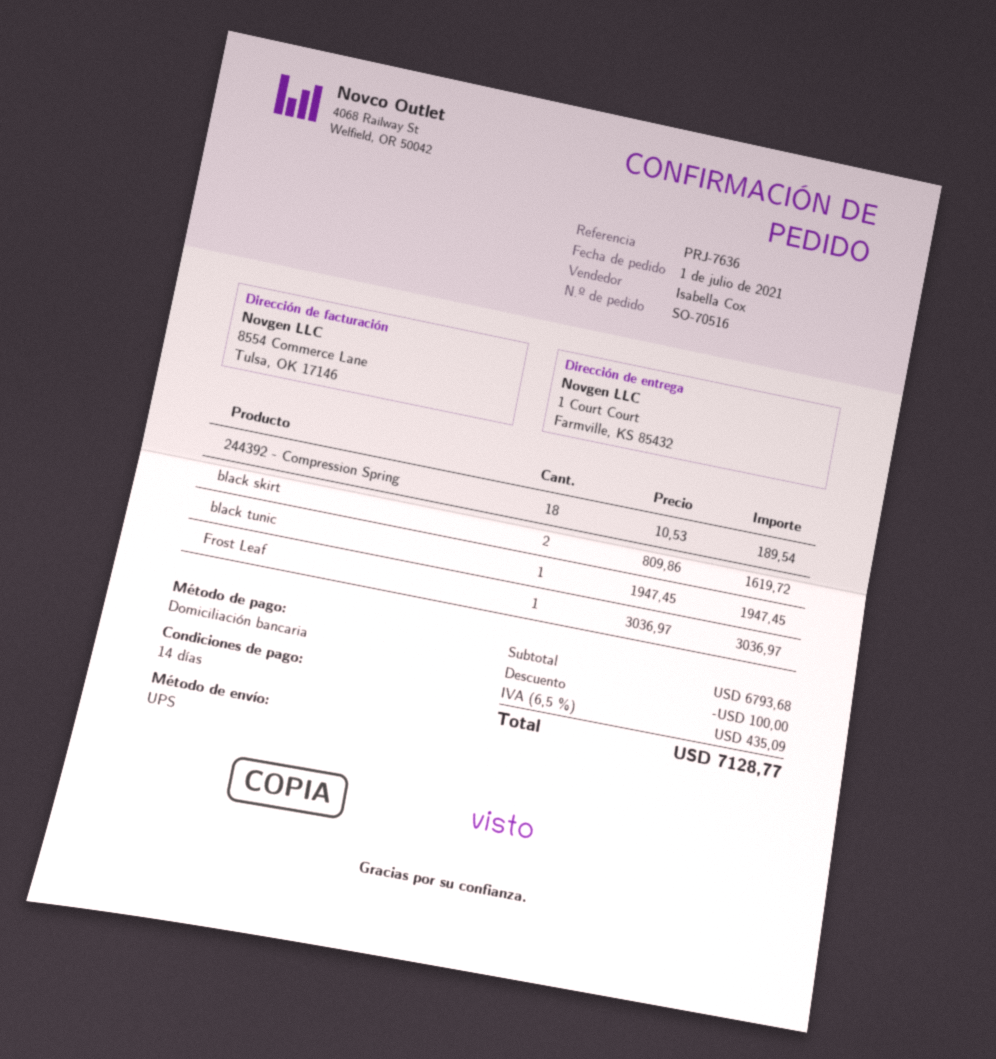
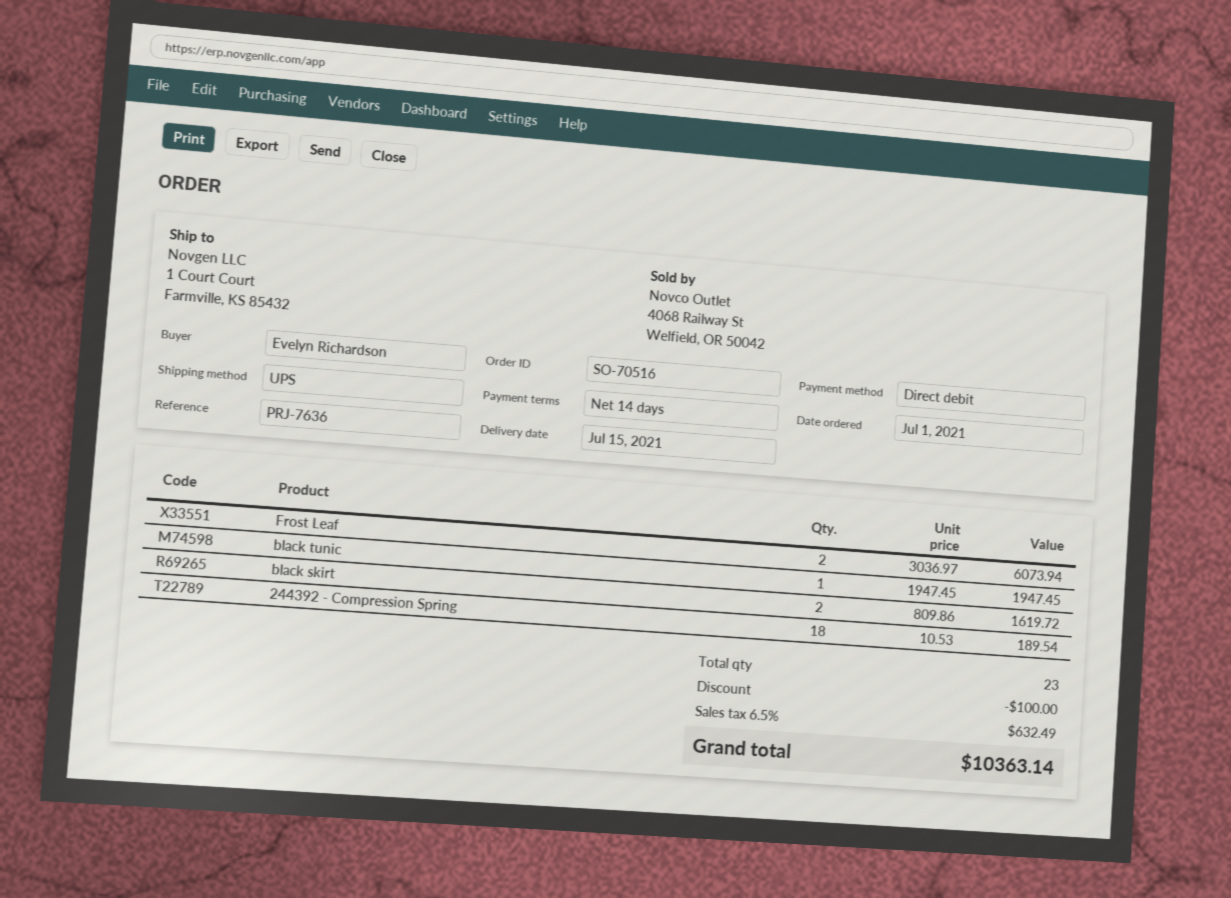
Frost Leaf: 1 x 3036.97 = 3036.97 -> 2 x 3036.97 = 6073.94
tax: 6.5% = 435.09 -> 6.5% = 632.49
total: 7128.77 -> 10363.14

